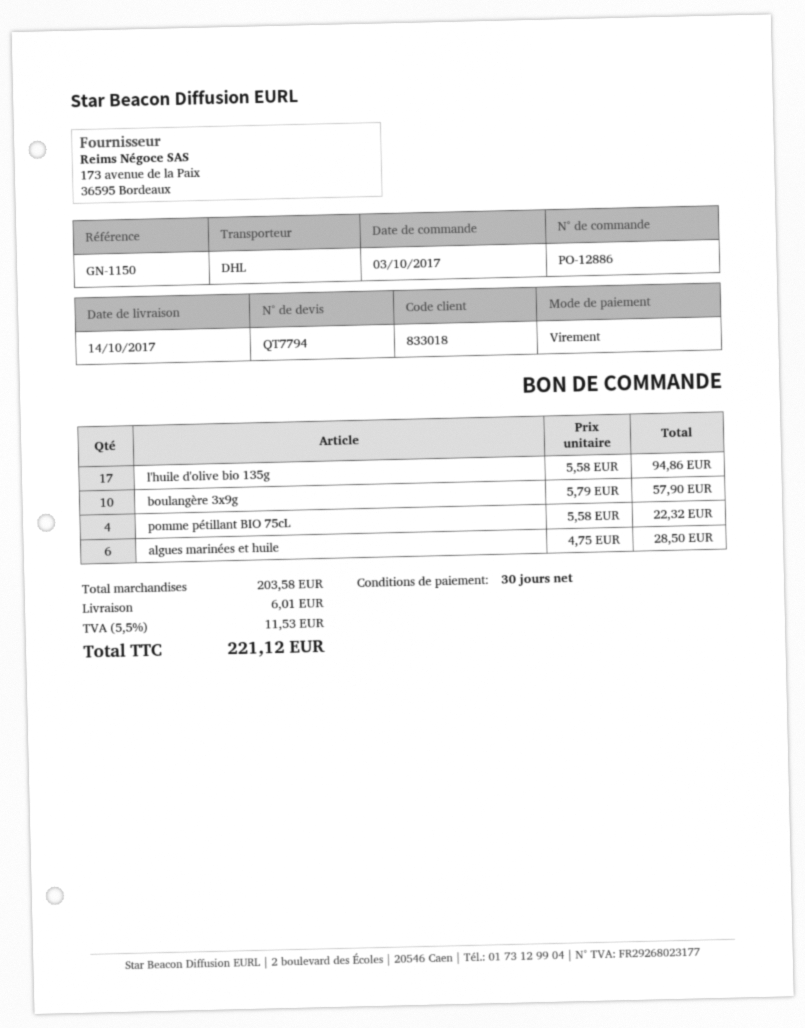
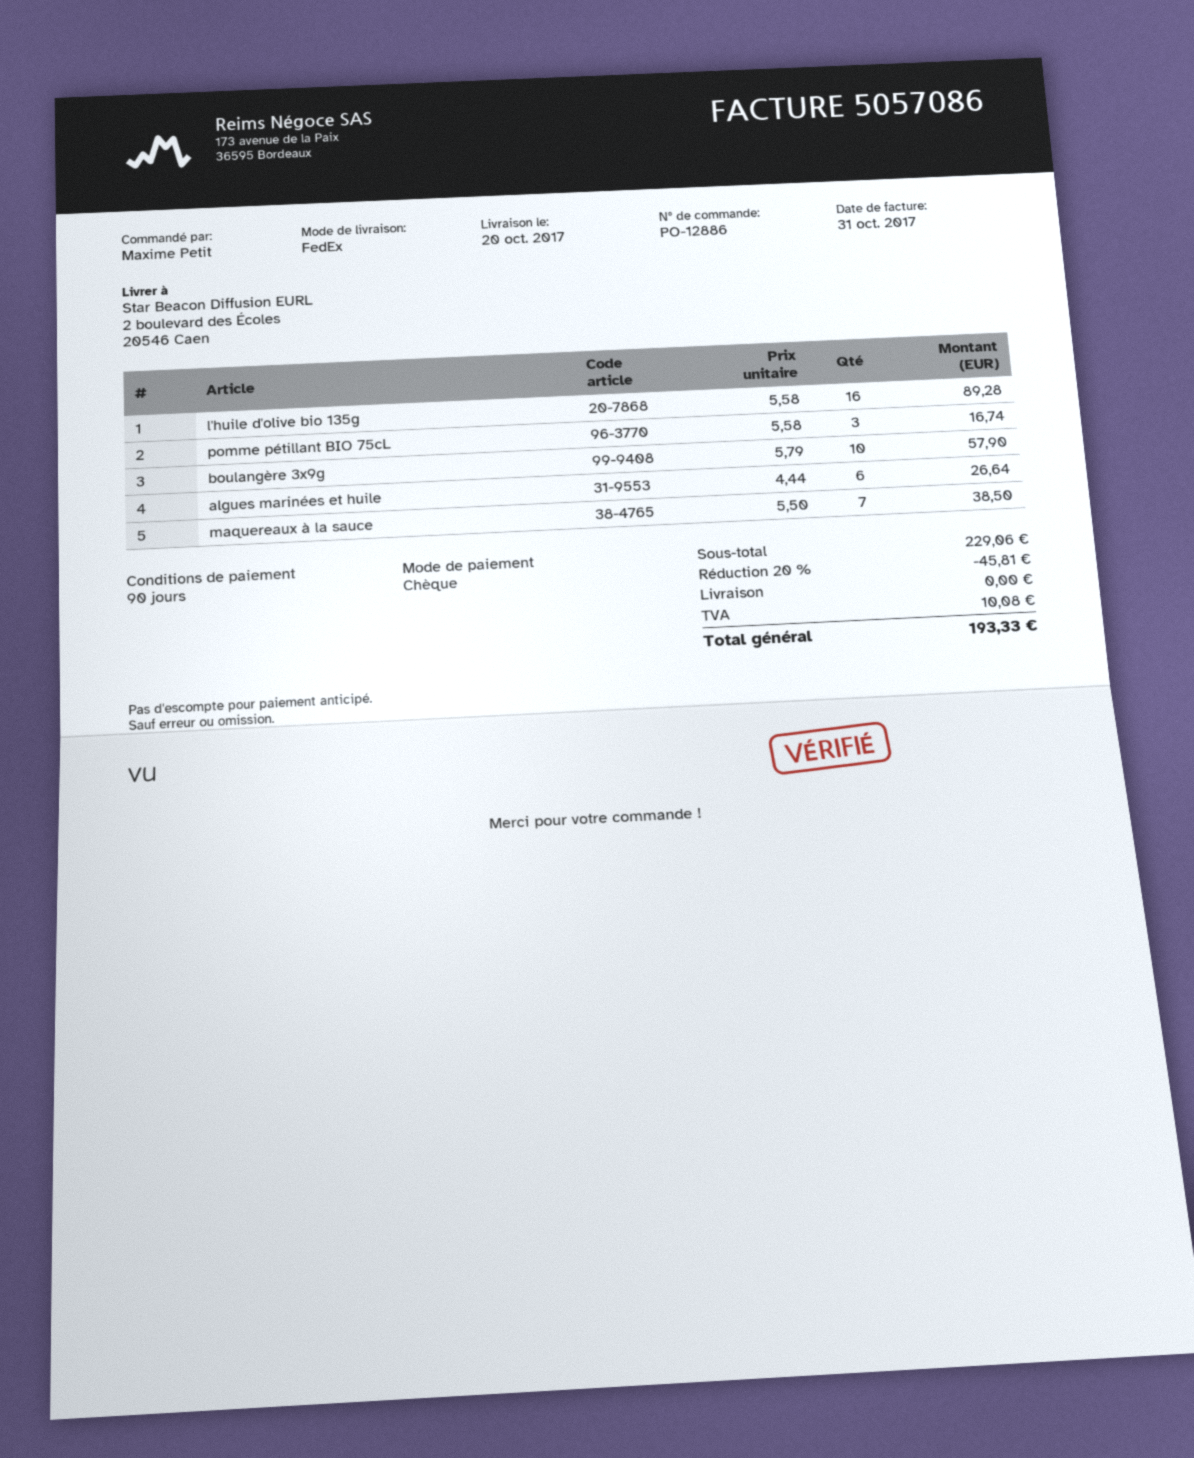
delivery date: 2017-10-14 -> 2017-10-20
payment terms: 30 days -> 90 days
payment method: bank transfer -> cheque
shipping method: DHL -> FedEx
l'huile d'olive bio 135g: 17 x 5.58 = 94.86 -> 16 x 5.58 = 89.28
pomme pétillant BIO 75cL: 4 x 5.58 = 22.32 -> 3 x 5.58 = 16.74
algues marinées et huile: 6 x 4.75 = 28.50 -> 6 x 4.44 = 26.64
maquereaux à la sauce: none -> 7 x 5.50 = 38.50
subtotal: 203.58 -> 229.06
discount: none -> 20% = 45.81
shipping: 6.01 -> 0.00
tax: 11.53 -> 10.08
total: 221.12 -> 193.33

